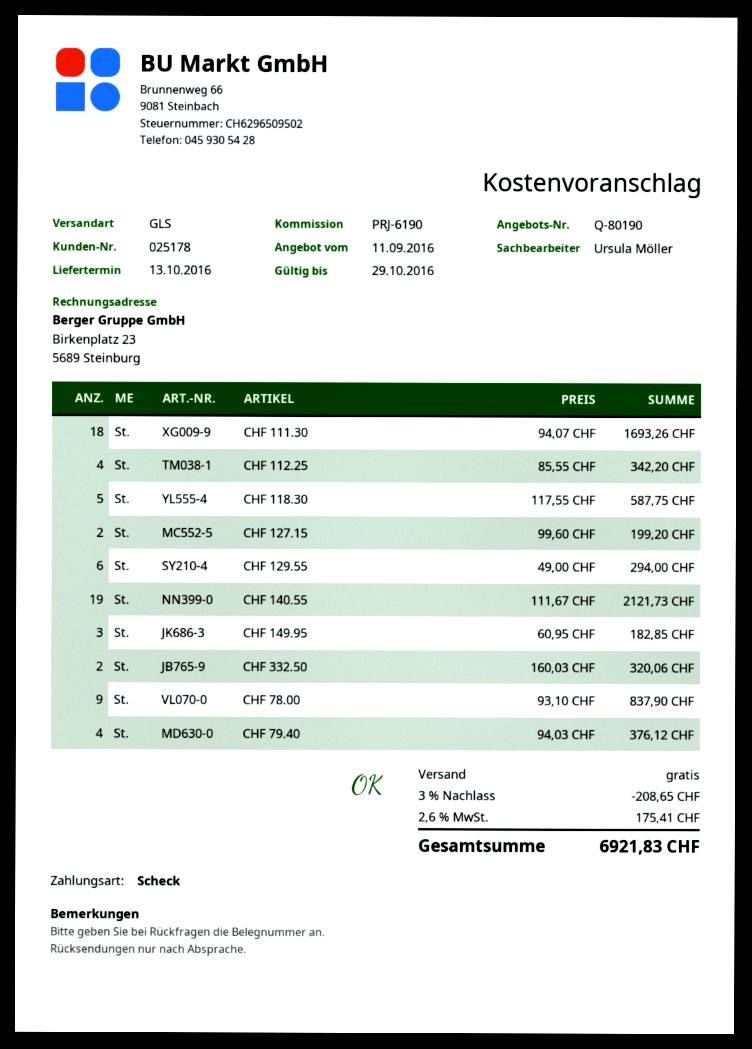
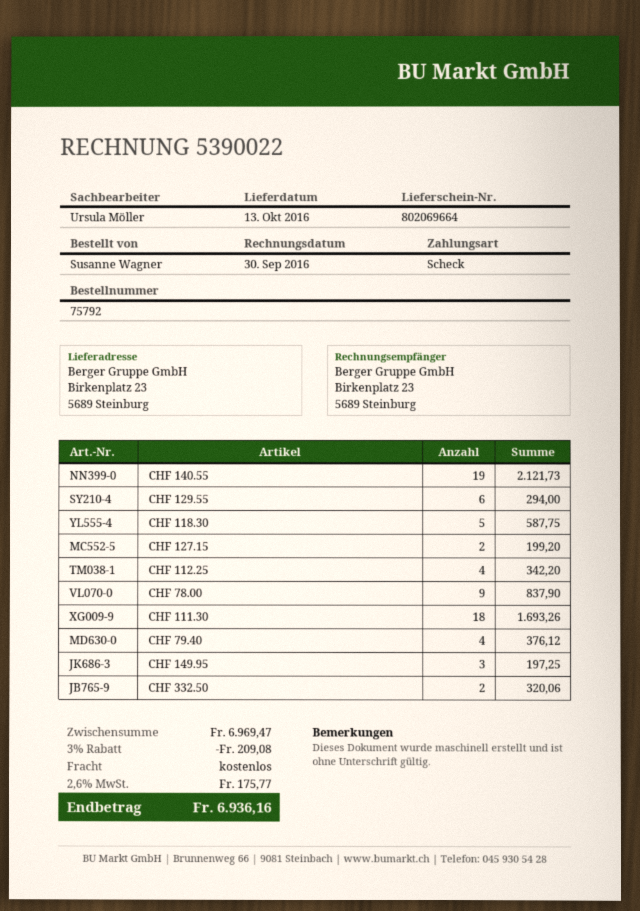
CHF 149.95: 3 for 182.85 -> 3 for 197.25
discount: 3% = 208.65 -> 3% = 209.08
tax: 2.6% = 175.41 -> 2.6% = 175.77
total: 6921.83 -> 6936.16

